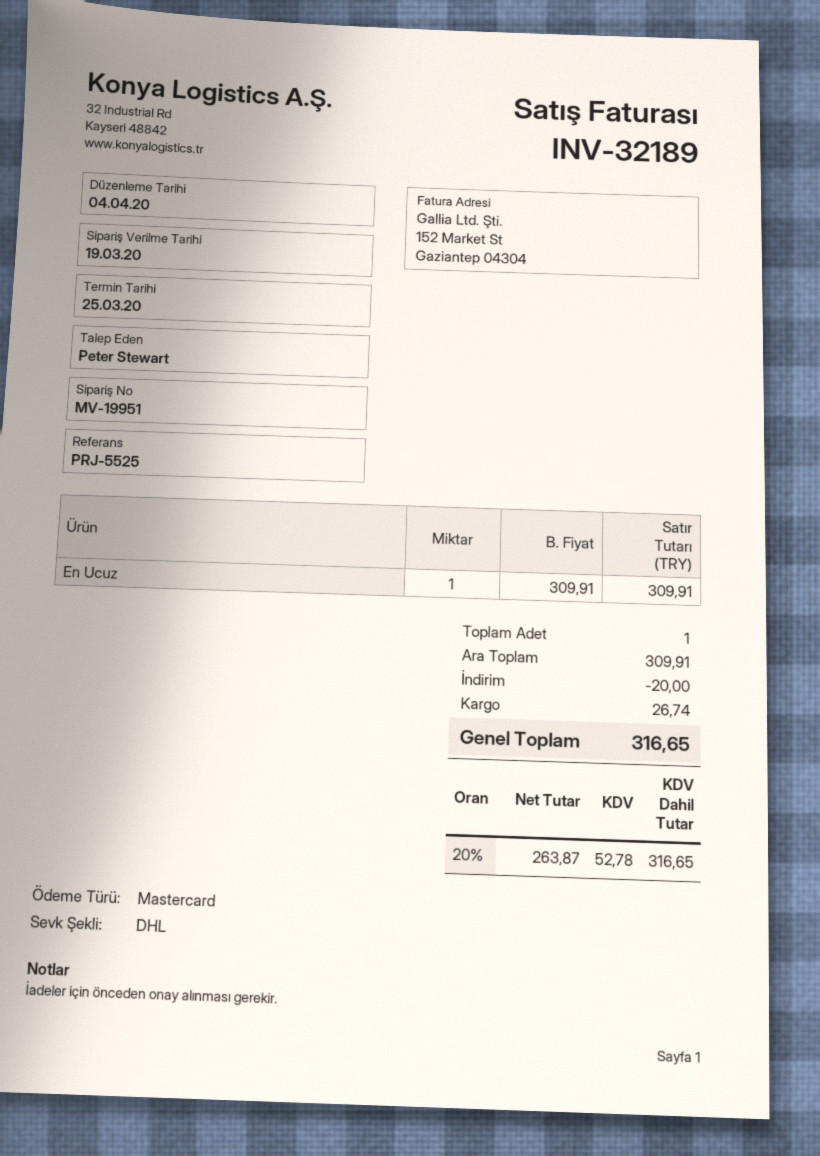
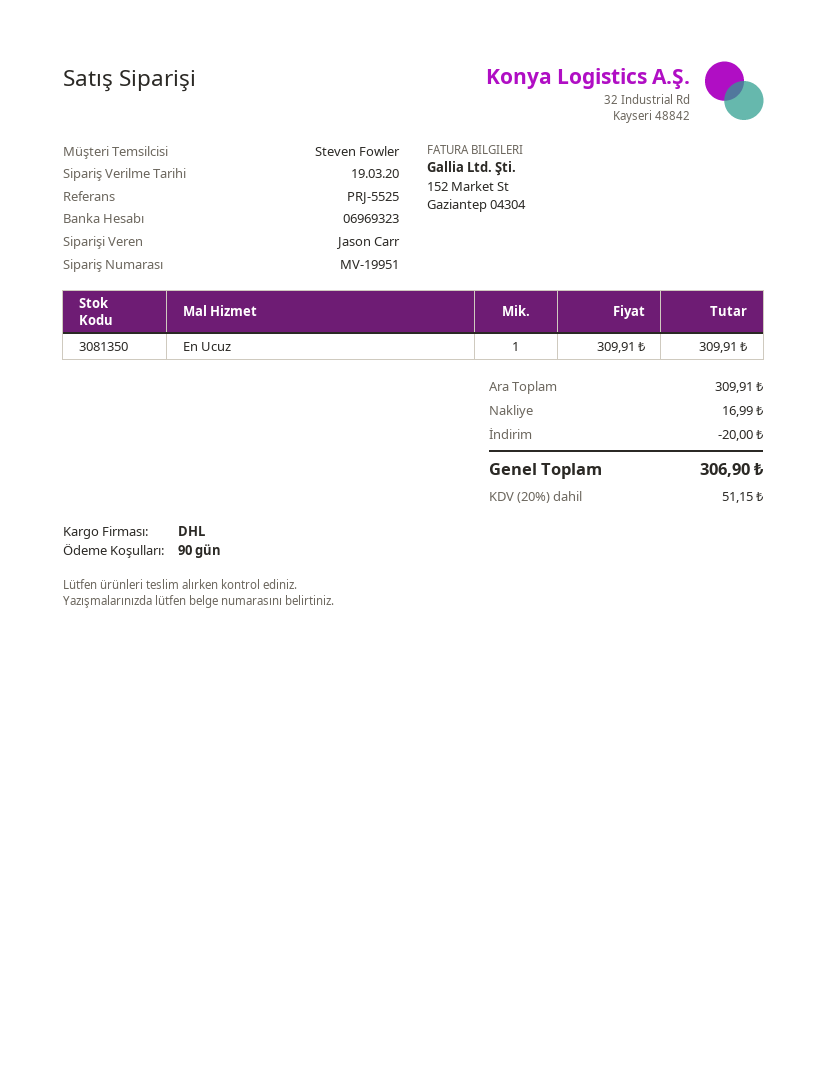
ordered by: Peter Stewart -> Jason Carr
shipping: 26.74 -> 16.99
tax: 20% = 52.78 -> 20% = 51.15
total: 316.65 -> 306.90

